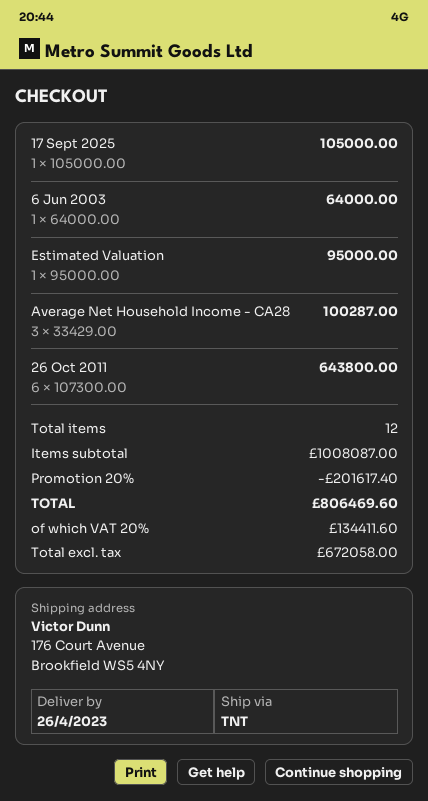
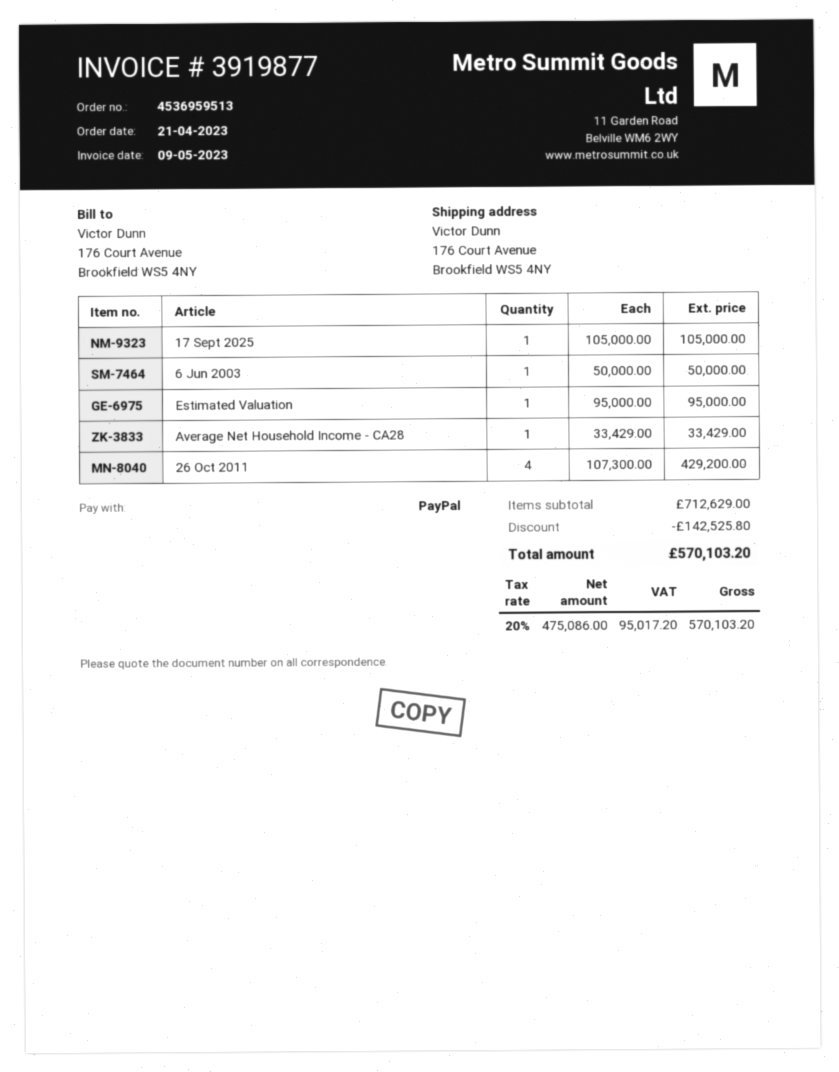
6 Jun 2003: 1 x 64000.00 = 64000.00 -> 1 x 50000.00 = 50000.00
Average Net Household Income - CA28: 3 x 33429.00 = 100287.00 -> 1 x 33429.00 = 33429.00
26 Oct 2011: 6 x 107300.00 = 643800.00 -> 4 x 107300.00 = 429200.00
subtotal: 1008087.00 -> 712629.00
discount: 201617.40 -> 142525.80
net: 672058.00 -> 475086.00
tax: 20% = 134411.60 -> 20% = 95017.20
total: 806469.60 -> 570103.20

